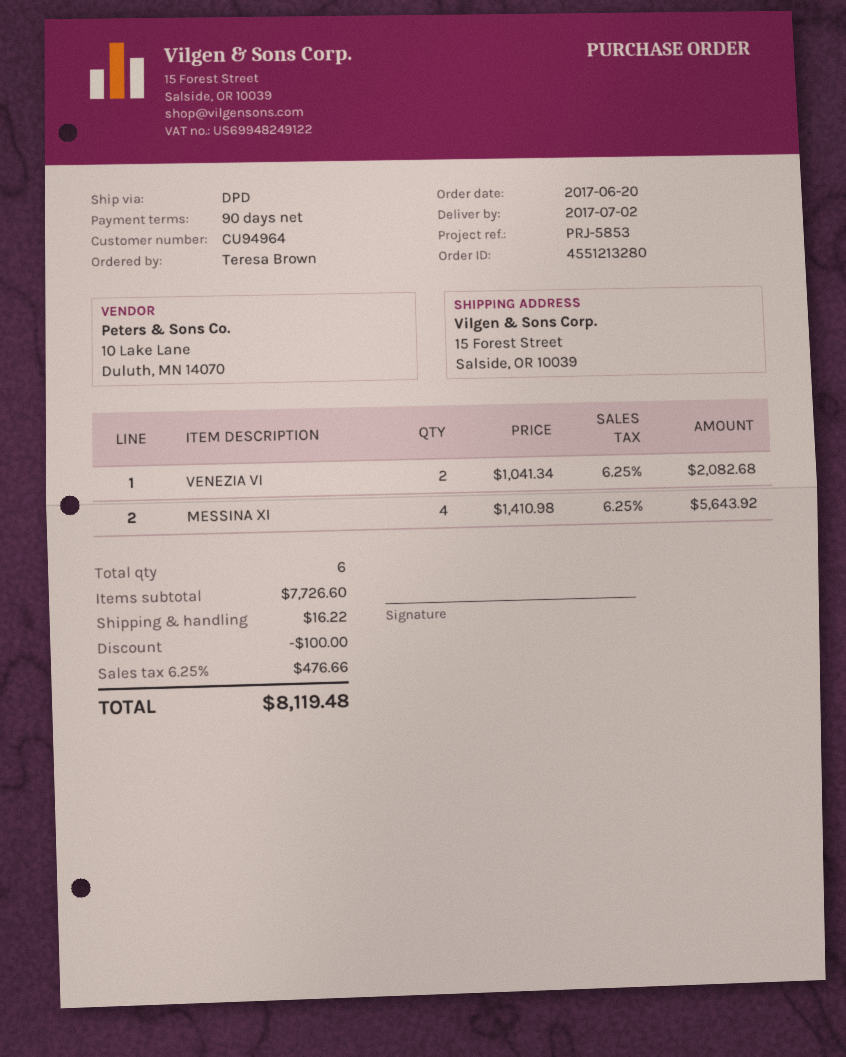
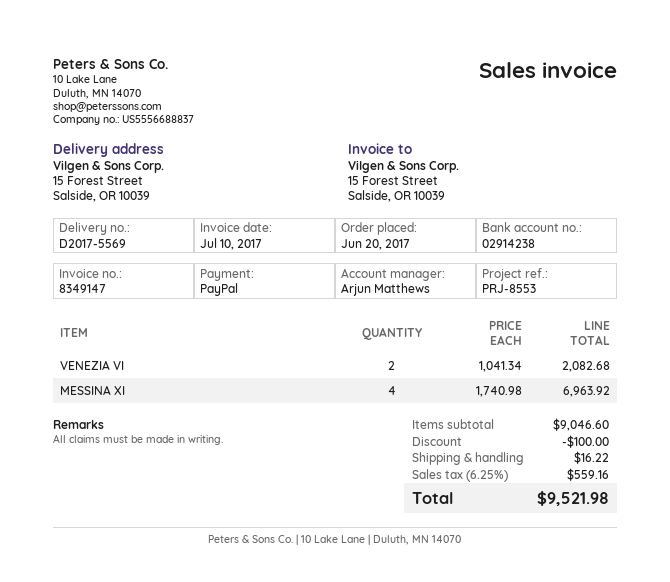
reference: PRJ-5853 -> PRJ-8553
MESSINA XI: 4 x 1410.98 = 5643.92 -> 4 x 1740.98 = 6963.92
subtotal: 7726.60 -> 9046.60
tax: 6.25% = 476.66 -> 6.25% = 559.16
total: 8119.48 -> 9521.98

